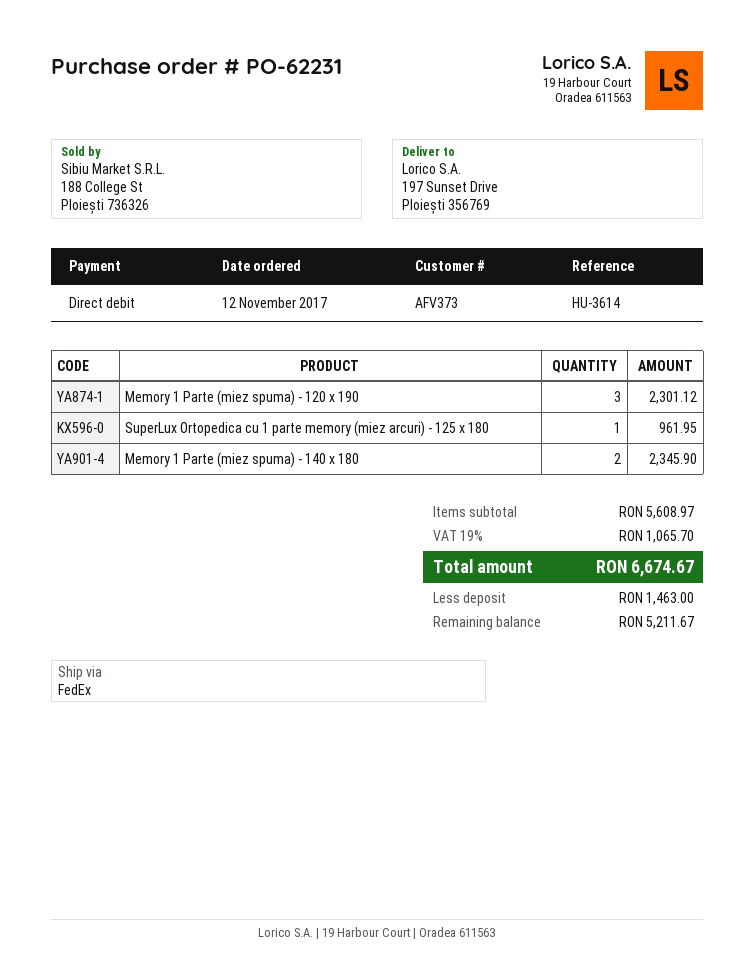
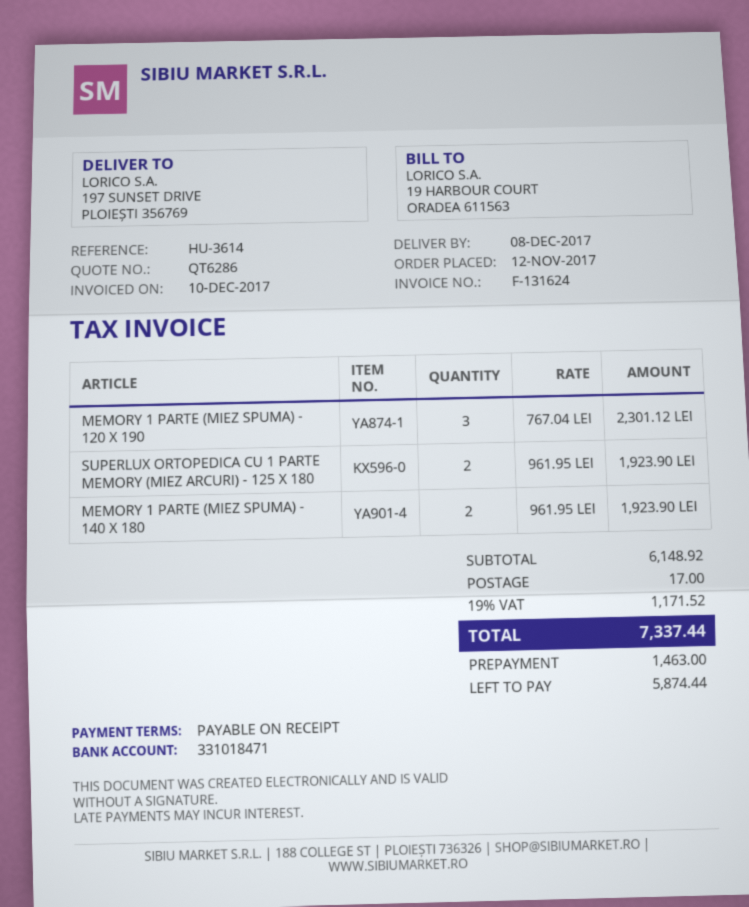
SuperLux Ortopedica cu 1 parte memory (miez arcuri) - 125 x 180: 1 for 961.95 -> 2 for 1923.90
Memory 1 Parte (miez spuma) - 140 x 180: 2 for 2345.90 -> 2 for 1923.90
subtotal: 5608.97 -> 6148.92
shipping: none -> 17.00
tax: 19% = 1065.70 -> 19% = 1171.52
total: 6674.67 -> 7337.44
balance: 5211.67 -> 5874.44

